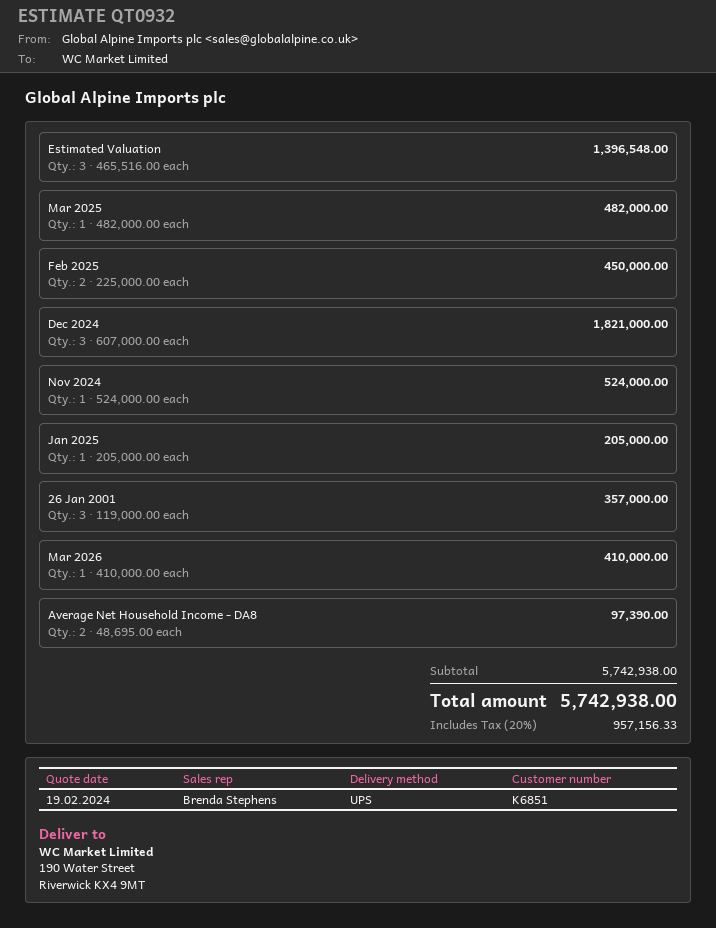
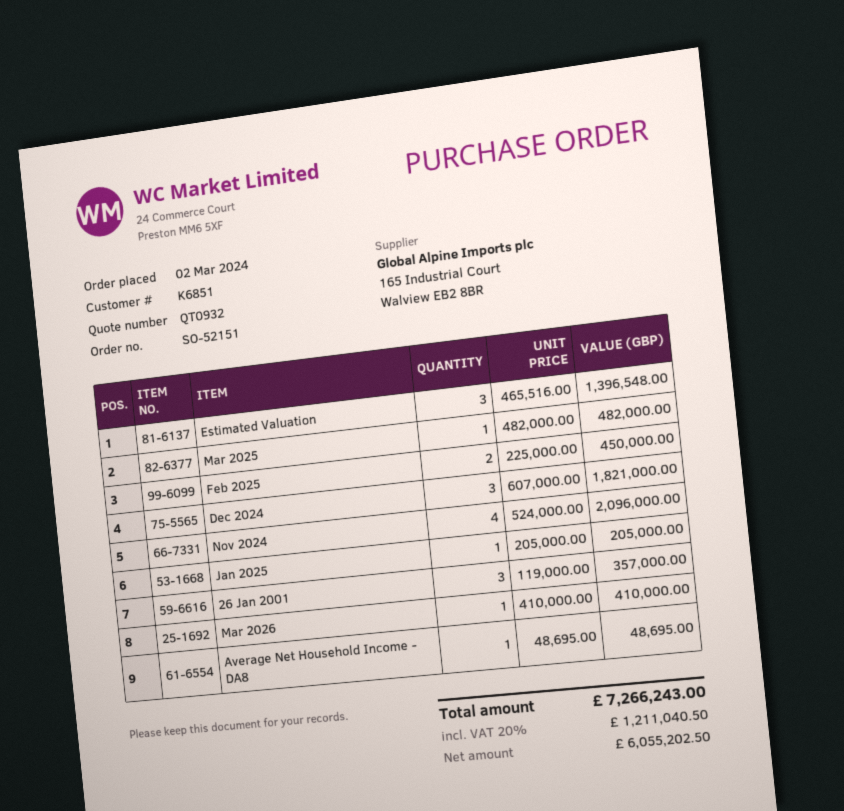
Nov 2024: 1 x 524000.00 = 524000.00 -> 4 x 524000.00 = 2096000.00
Average Net Household Income - DA8: 2 x 48695.00 = 97390.00 -> 1 x 48695.00 = 48695.00
tax: 20% = 957156.33 -> 20% = 1211040.50
total: 5742938.00 -> 7266243.00

